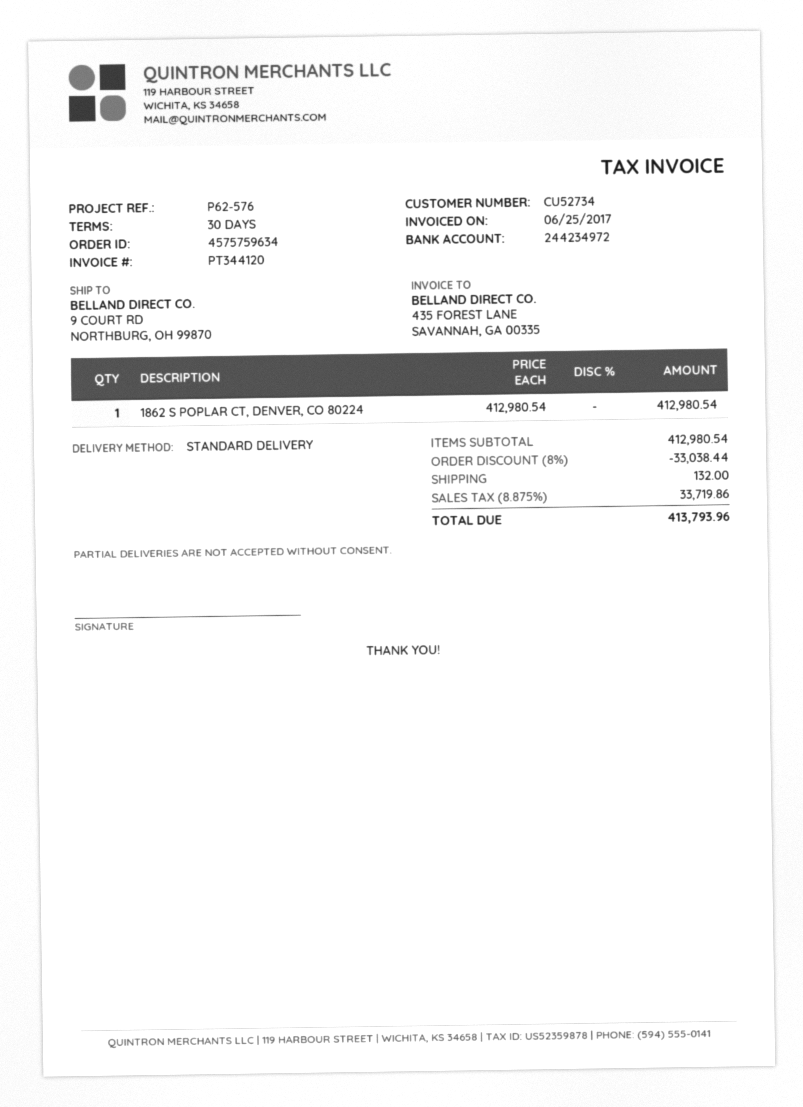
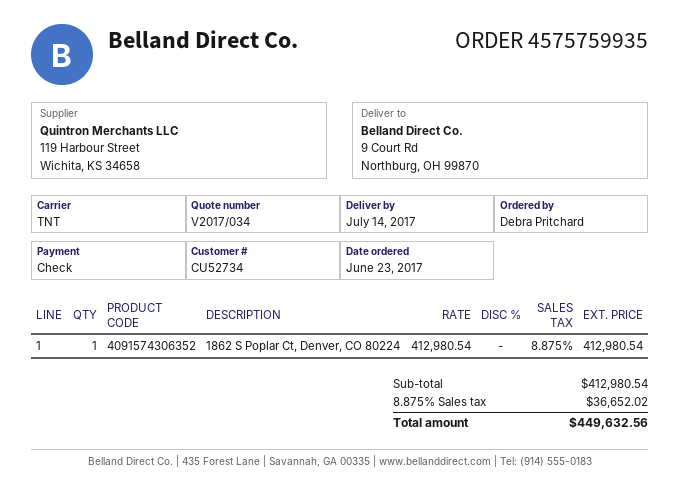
order number: 4575759634 -> 4575759935
shipping method: standard -> TNT
discount: 8% = 33038.44 -> none
shipping: 132.00 -> none
tax: 8.875% = 33719.86 -> 8.875% = 36652.02
total: 413793.96 -> 449632.56

